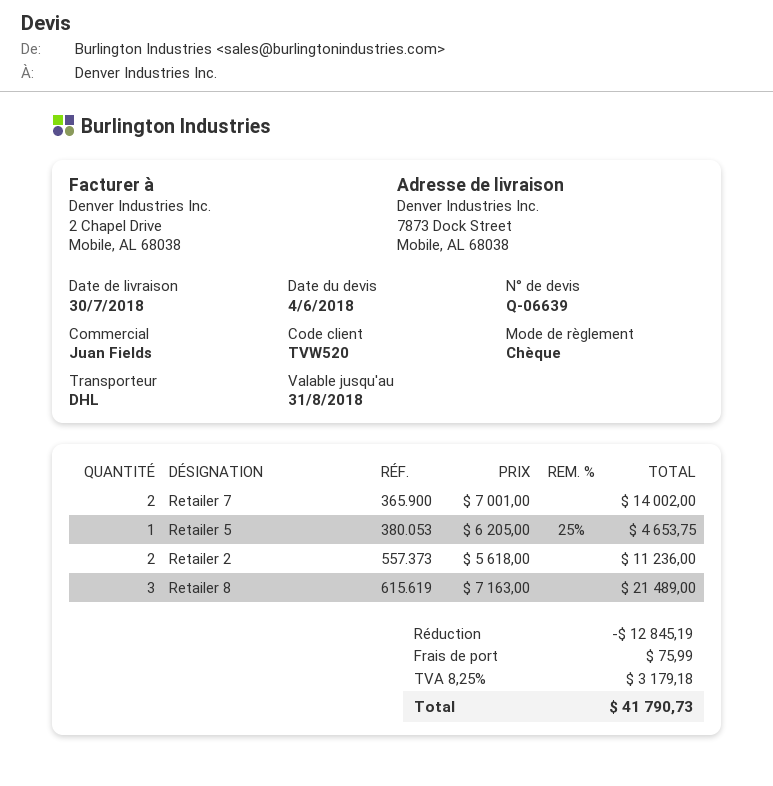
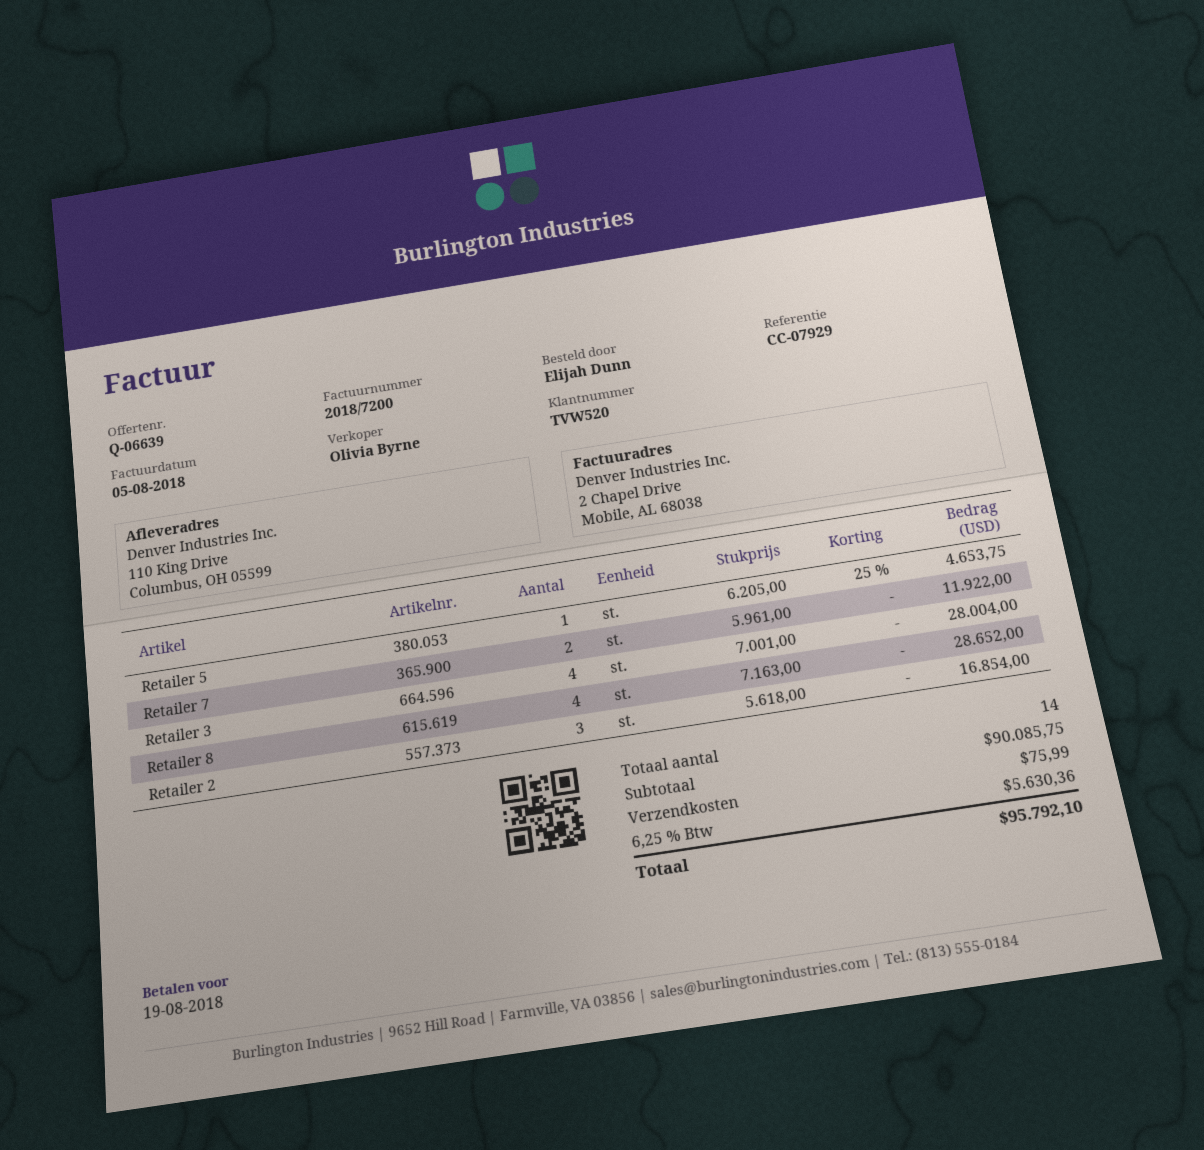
sales rep: Juan Fields -> Olivia Byrne
ship to: 7873 Dock Street, Mobile, AL 68038 -> 110 King Drive, Columbus, OH 05599
Retailer 7: 2 x 7001.00 = 14002.00 -> 2 x 5961.00 = 11922.00
Retailer 2: 2 x 5618.00 = 11236.00 -> 3 x 5618.00 = 16854.00
Retailer 8: 3 x 7163.00 = 21489.00 -> 4 x 7163.00 = 28652.00
Retailer 3: none -> 4 x 7001.00 = 28004.00
discount: 12845.19 -> none
tax: 8.25% = 3179.18 -> 6.25% = 5630.36
total: 41790.73 -> 95792.10

